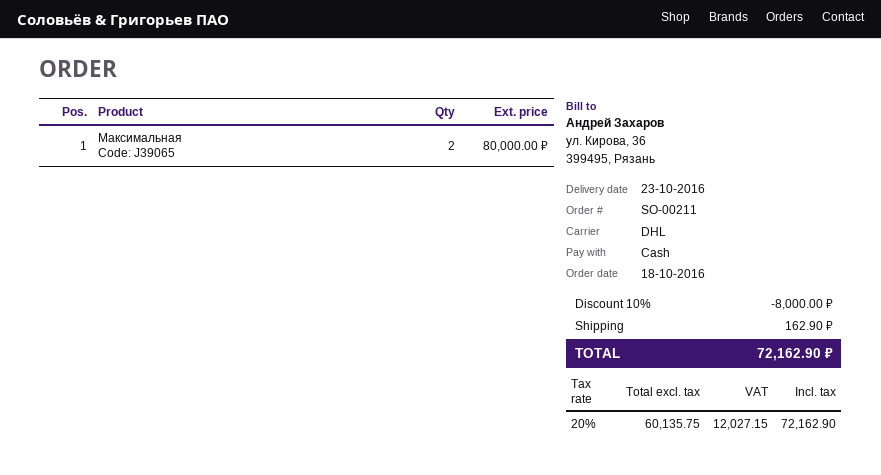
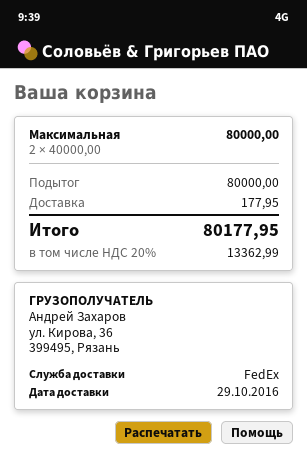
delivery date: 2016-10-23 -> 2016-10-29
shipping method: DHL -> FedEx
discount: 10% = 8000.00 -> none
shipping: 162.90 -> 177.95
tax: 20% = 12027.15 -> 20% = 13362.99
total: 72162.90 -> 80177.95

